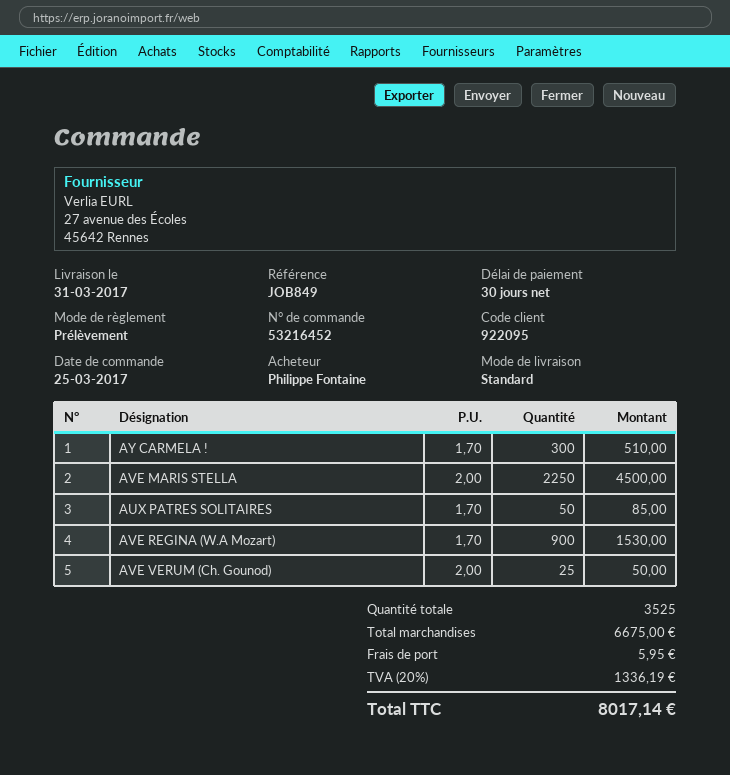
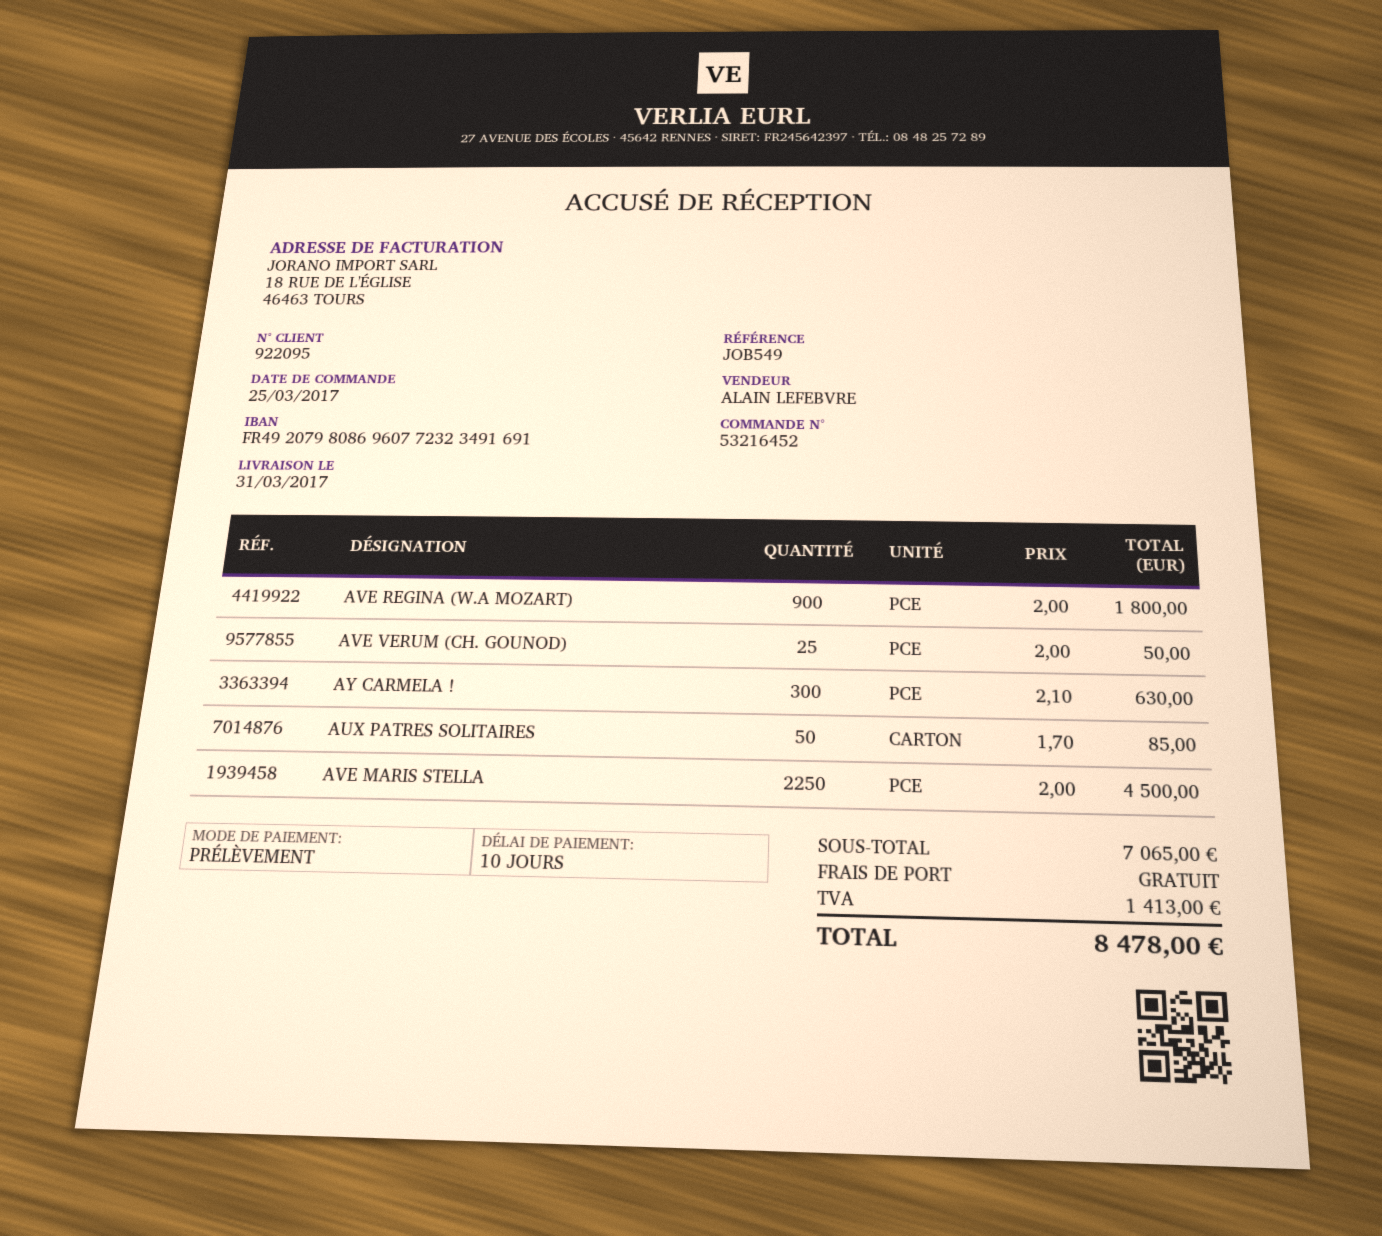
payment terms: 30 days -> 10 days
reference: JOB849 -> JOB549
AY CARMELA !: 300 x 1.70 = 510.00 -> 300 x 2.10 = 630.00
AVE REGINA (W.A Mozart): 900 x 1.70 = 1530.00 -> 900 x 2.00 = 1800.00
subtotal: 6675.00 -> 7065.00
shipping: 5.95 -> 0.00
tax: 1336.19 -> 1413.00
total: 8017.14 -> 8478.00

